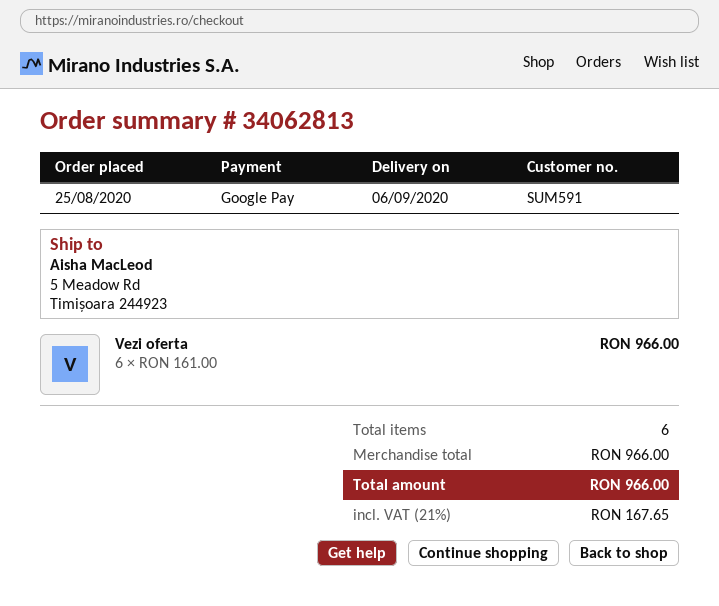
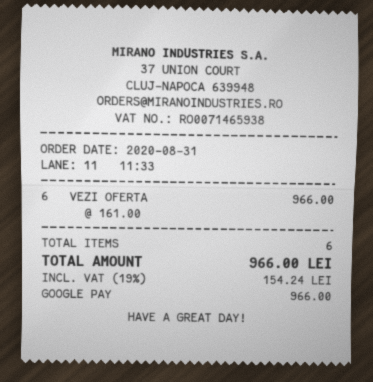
order date: 2020-08-25 -> 2020-08-31
tax: 21% = 167.65 -> 19% = 154.24

